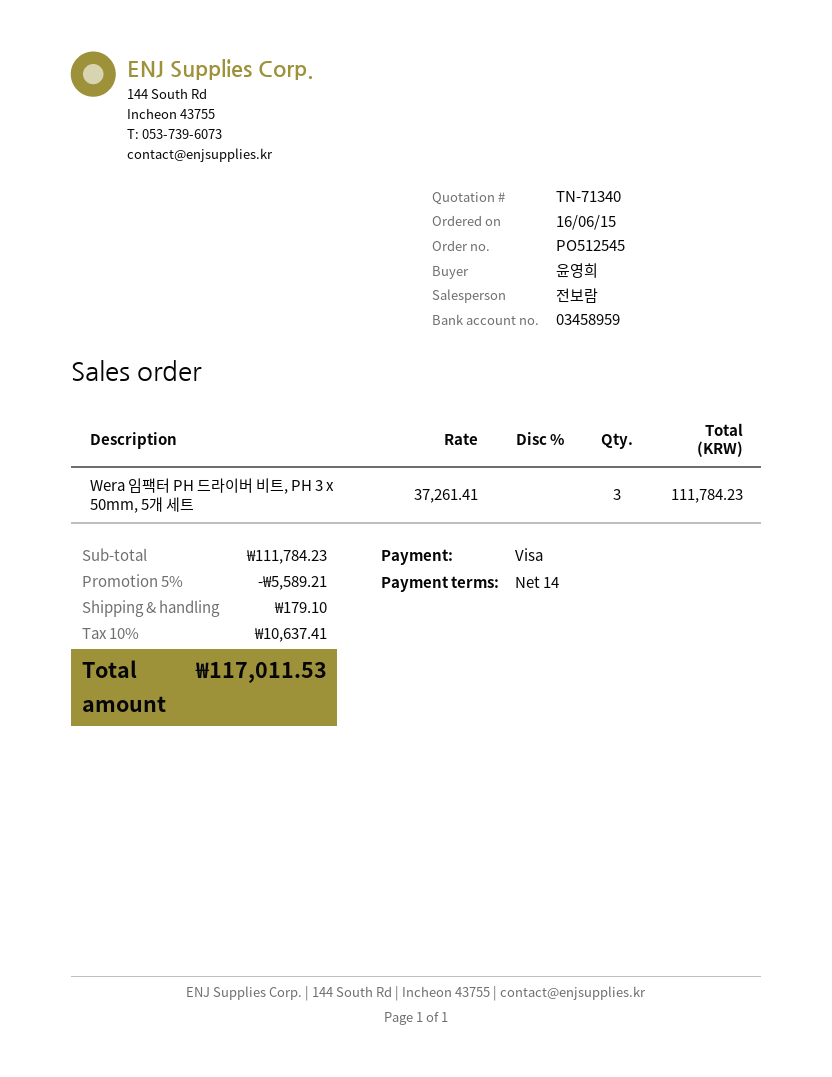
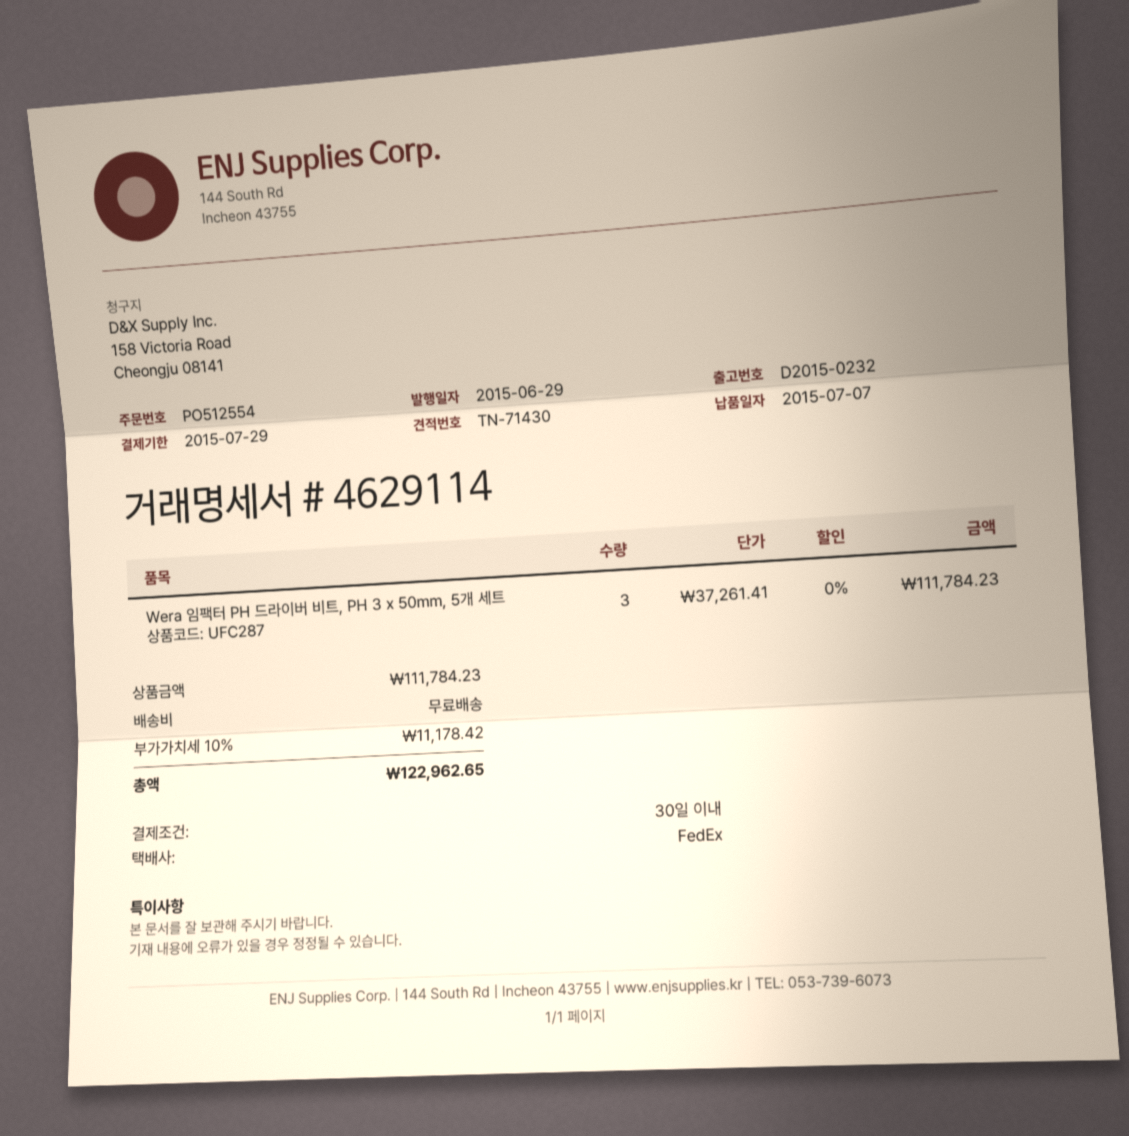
quote number: TN-71340 -> TN-71430
order number: PO512545 -> PO512554
payment terms: 14 days -> 30 days
discount: 5% = 5589.21 -> none
shipping: 179.10 -> 0.00
tax: 10% = 10637.41 -> 10% = 11178.42
total: 117011.53 -> 122962.65

